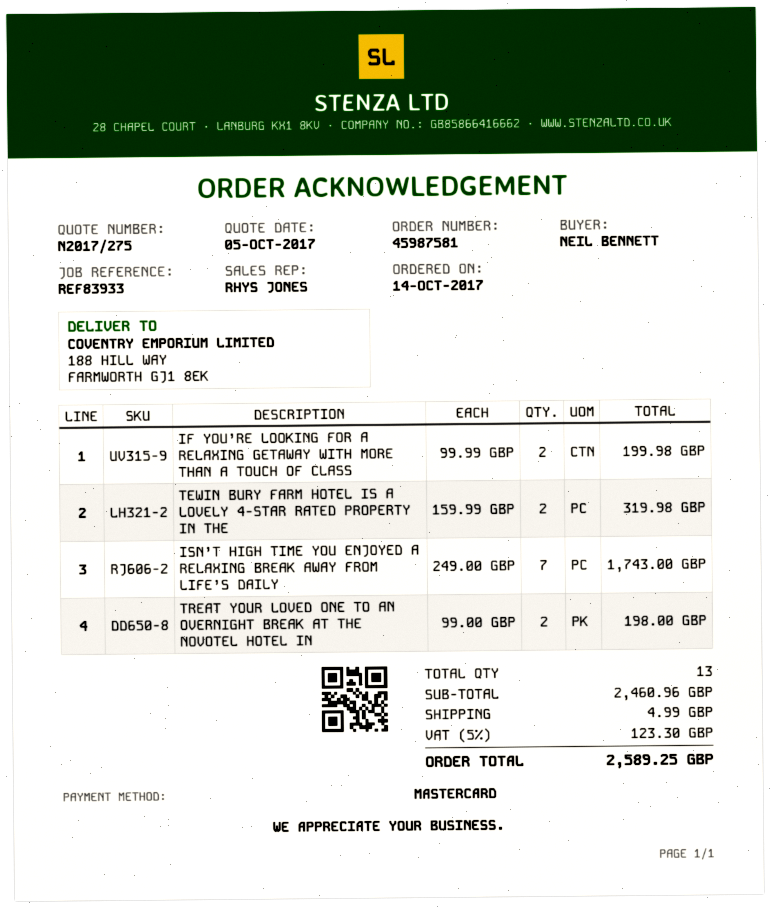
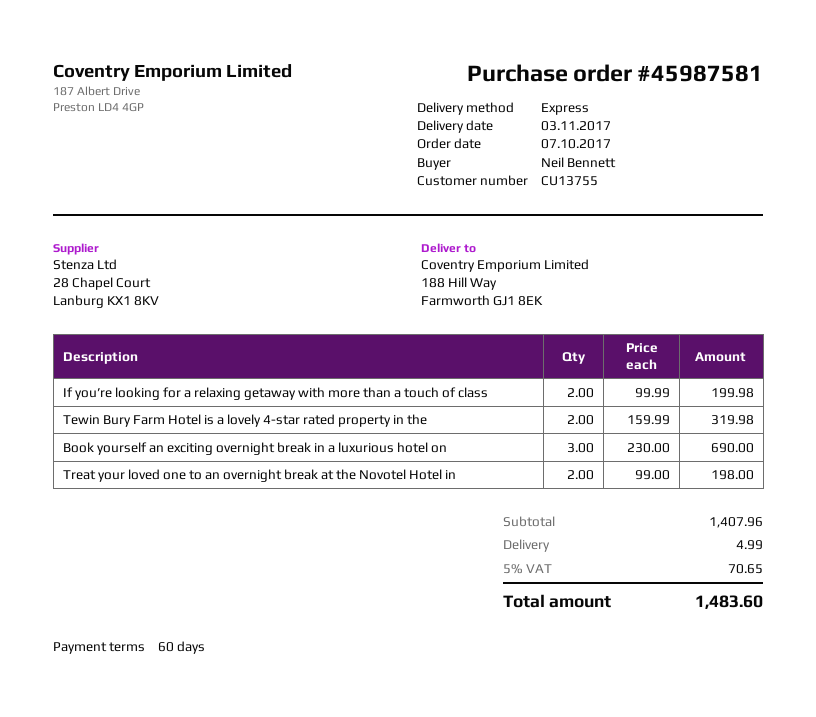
order date: 2017-10-14 -> 2017-10-07
ISN’T HIGH TIME YOU ENJOYED A RELAXING BREAK AWAY FROM LIFE’S DAILY: 7 x 249.00 = 1743.00 -> none
Book yourself an exciting overnight break in a luxurious hotel on: none -> 3 x 230.00 = 690.00
subtotal: 2460.96 -> 1407.96
tax: 5% = 123.30 -> 5% = 70.65
total: 2589.25 -> 1483.60

